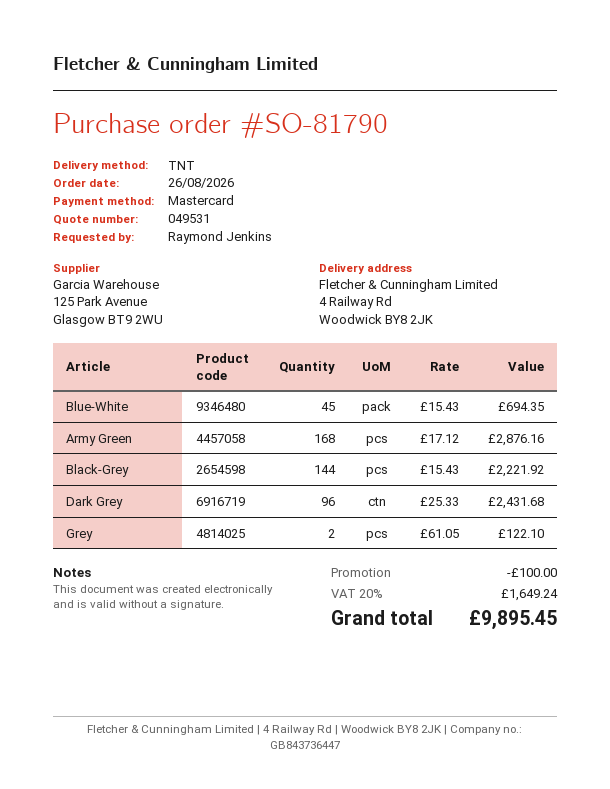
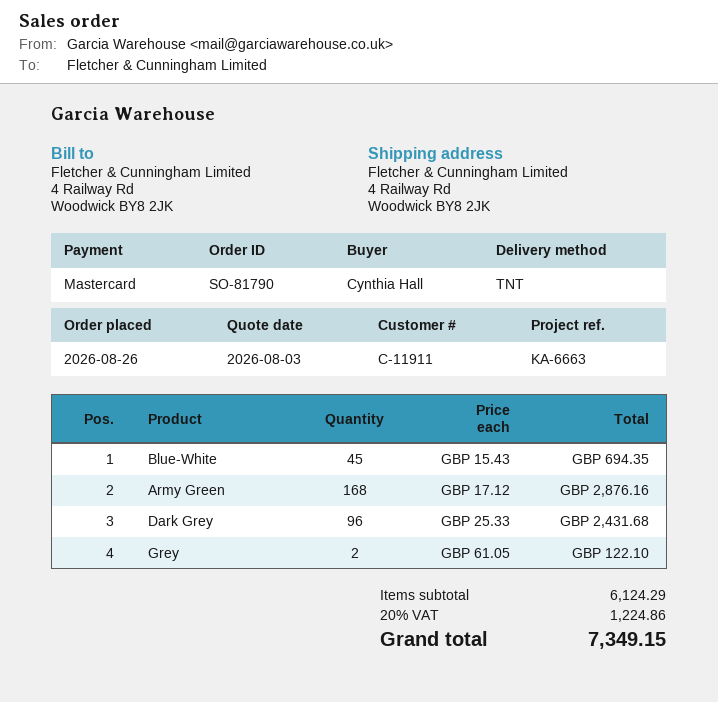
ordered by: Raymond Jenkins -> Cynthia Hall
Black-Grey: 144 x 15.43 = 2221.92 -> none
discount: 100.00 -> none
tax: 20% = 1649.24 -> 20% = 1224.86
total: 9895.45 -> 7349.15

